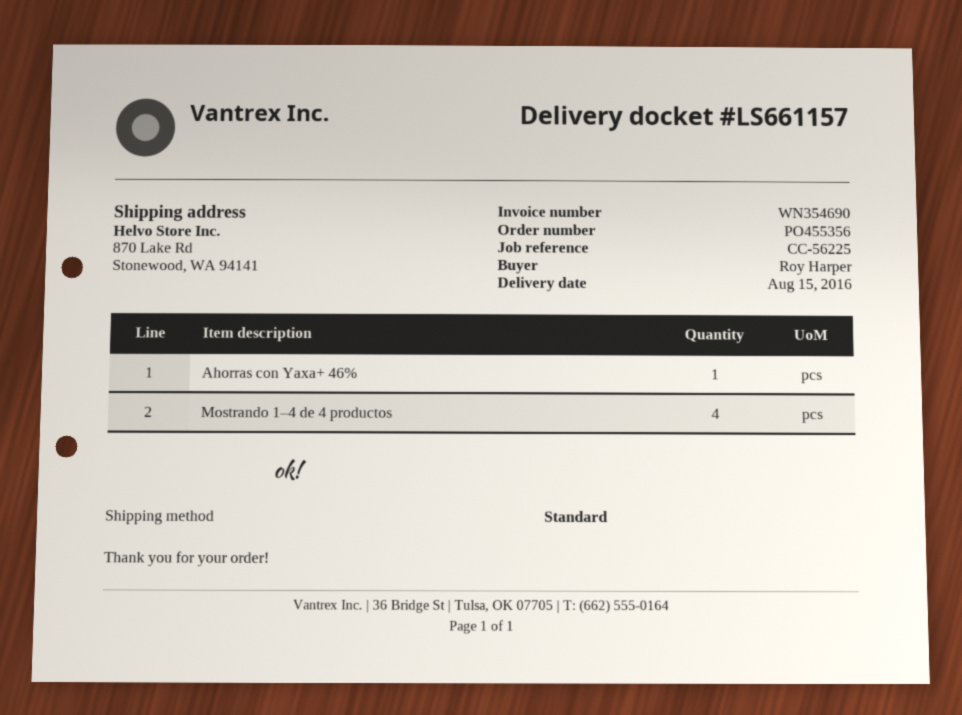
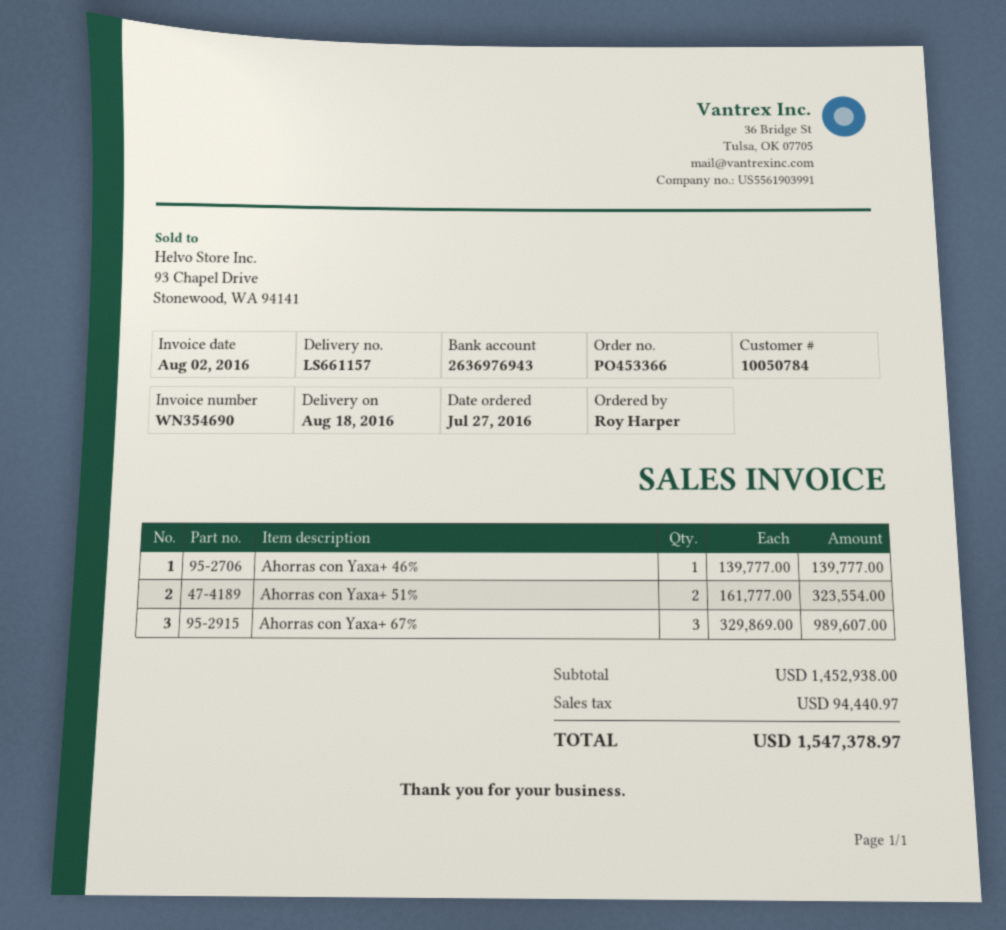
order number: PO455356 -> PO453366
delivery date: 2016-08-15 -> 2016-08-18
Mostrando 1–4 de 4 productos: 4 -> none
Ahorras con Yaxa+ 51%: none -> 2
Ahorras con Yaxa+ 67%: none -> 3

